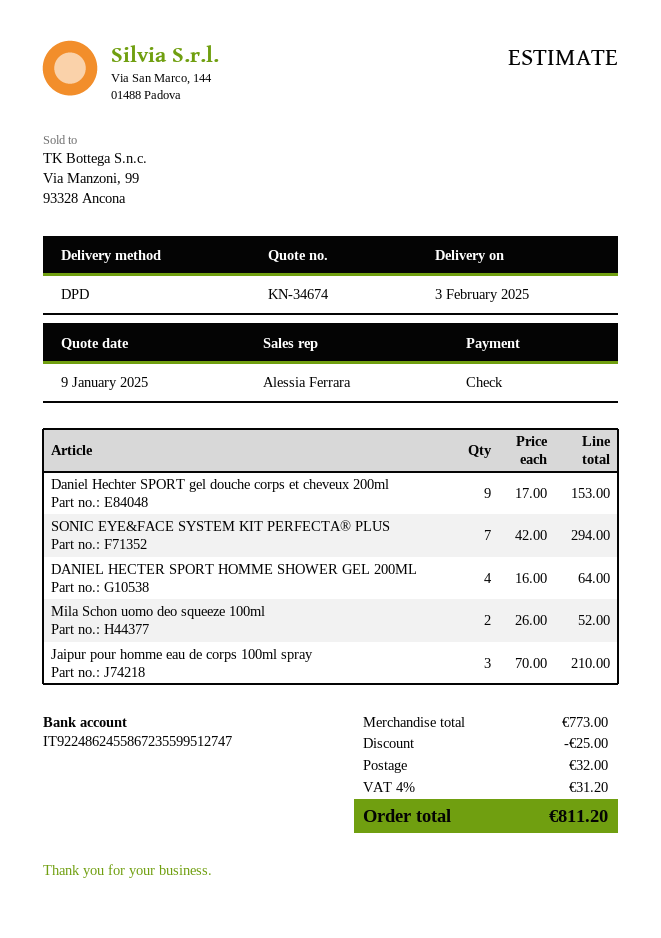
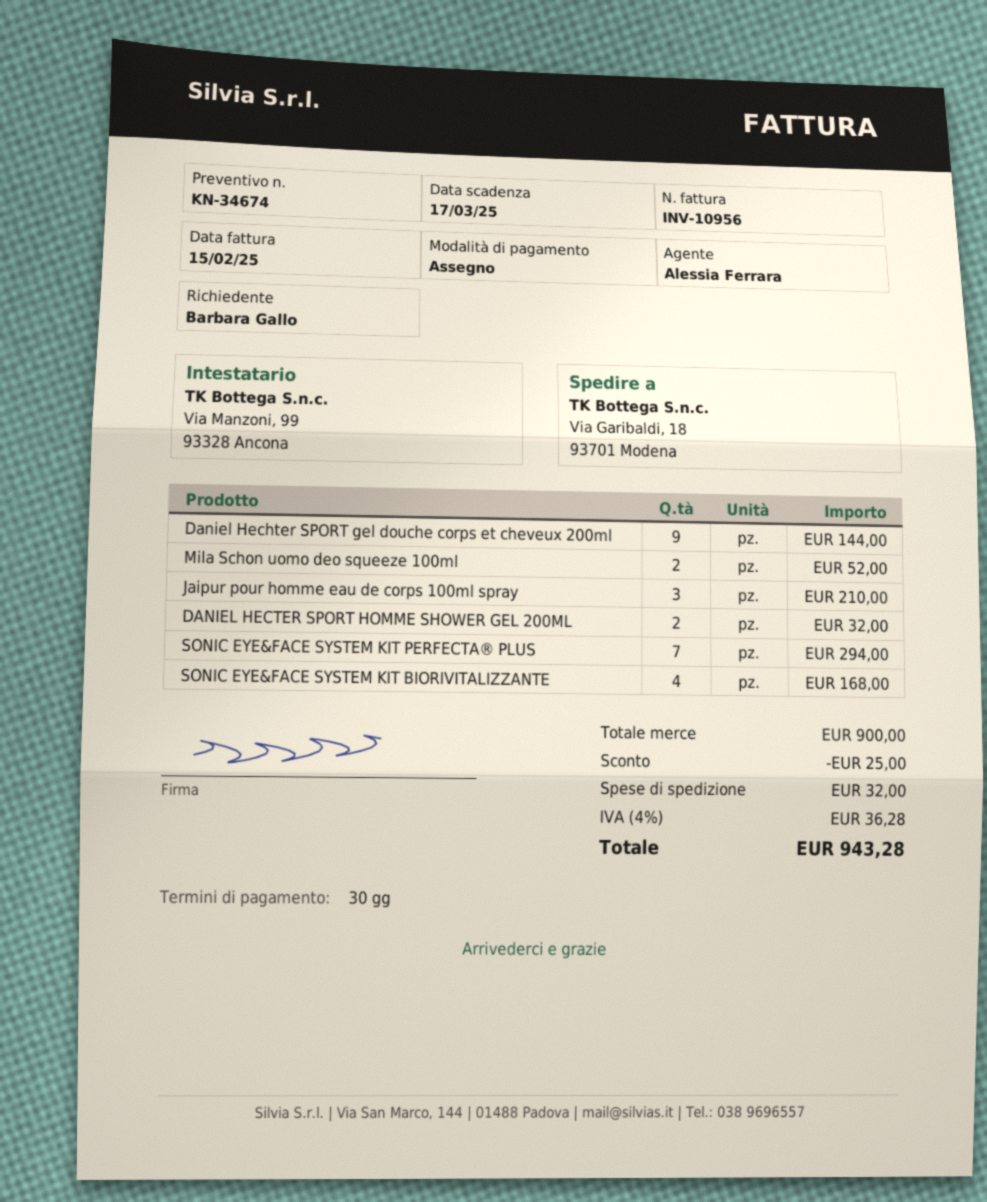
Daniel Hechter SPORT gel douche corps et cheveux 200ml: 9 for 153.00 -> 9 for 144.00
DANIEL HECTER SPORT HOMME SHOWER GEL 200ML: 4 for 64.00 -> 2 for 32.00
SONIC EYE&FACE SYSTEM KIT BIORIVITALIZZANTE: none -> 4 for 168.00
subtotal: 773.00 -> 900.00
tax: 4% = 31.20 -> 4% = 36.28
total: 811.20 -> 943.28

